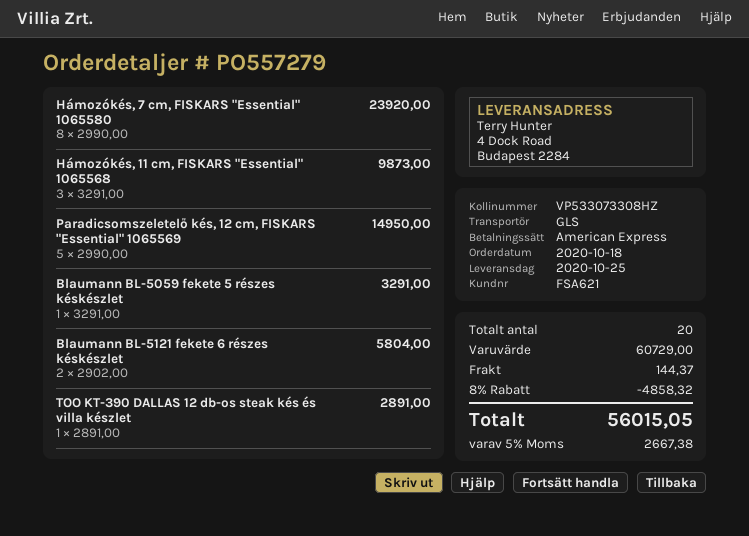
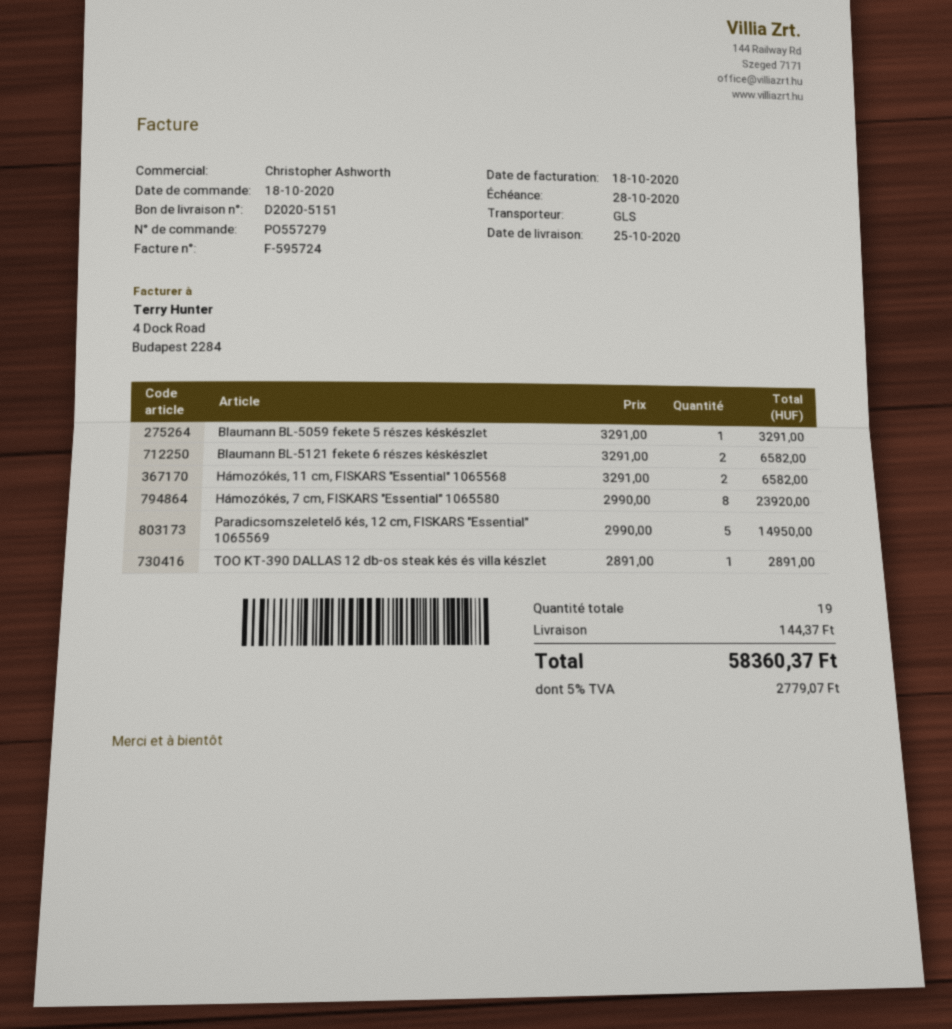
Hámozókés, 11 cm, FISKARS "Essential" 1065568: 3 x 3291.00 = 9873.00 -> 2 x 3291.00 = 6582.00
Blaumann BL-5121 fekete 6 részes késkészlet: 2 x 2902.00 = 5804.00 -> 2 x 3291.00 = 6582.00
total quantity: 20 -> 19
discount: 8% = 4858.32 -> none
tax: 5% = 2667.38 -> 5% = 2779.07
total: 56015.05 -> 58360.37

